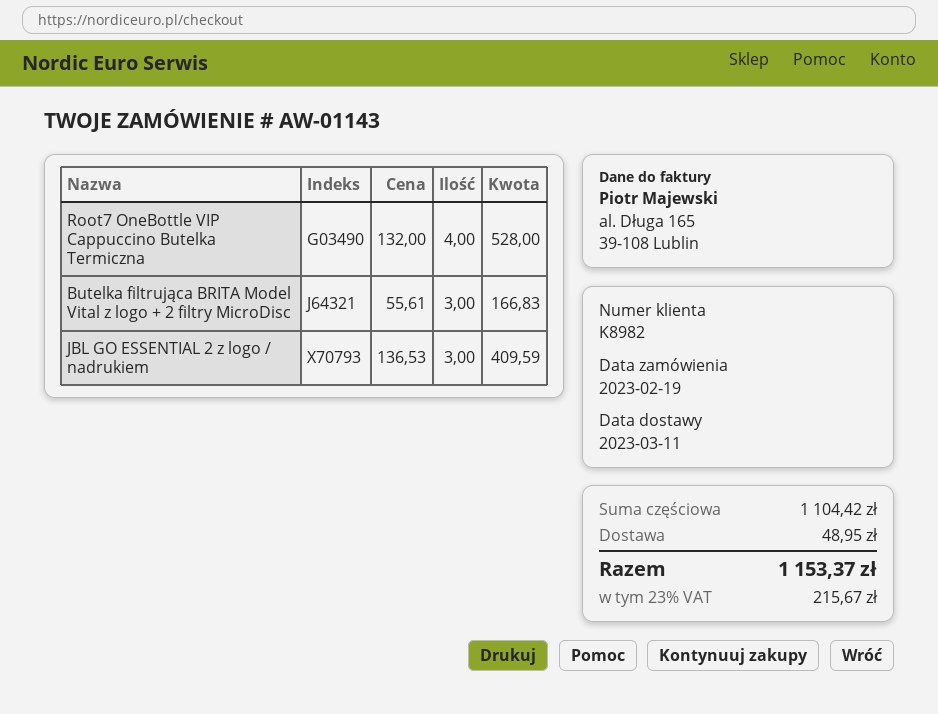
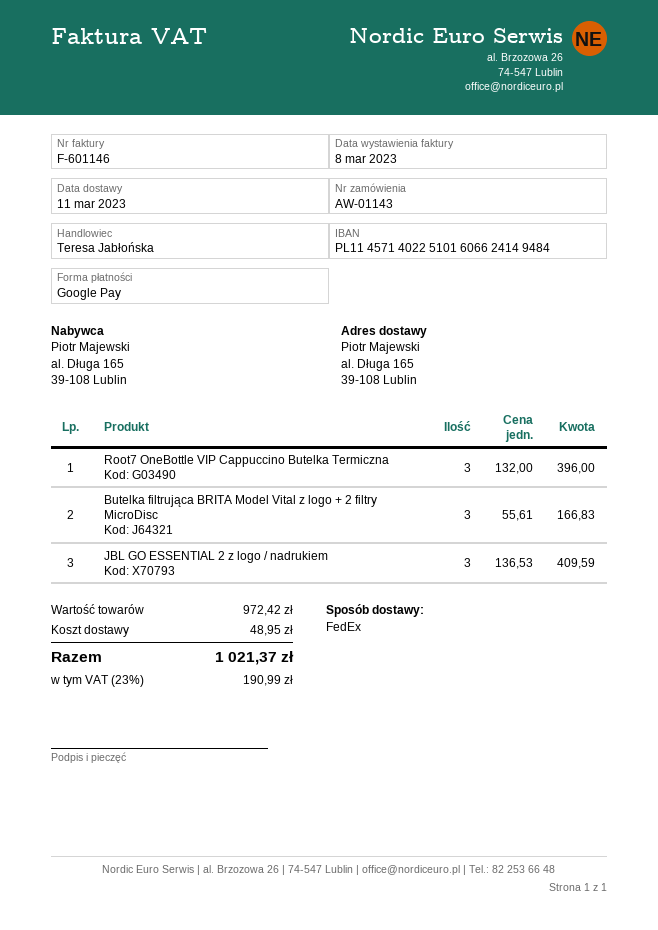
Root7 OneBottle VIP Cappuccino Butelka Termiczna: 4 x 132.00 = 528.00 -> 3 x 132.00 = 396.00
subtotal: 1104.42 -> 972.42
tax: 23% = 215.67 -> 23% = 190.99
total: 1153.37 -> 1021.37

